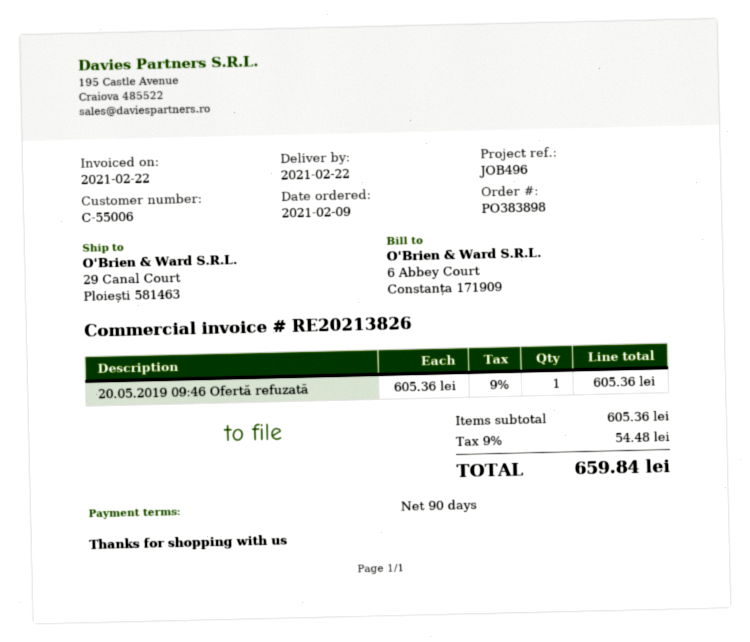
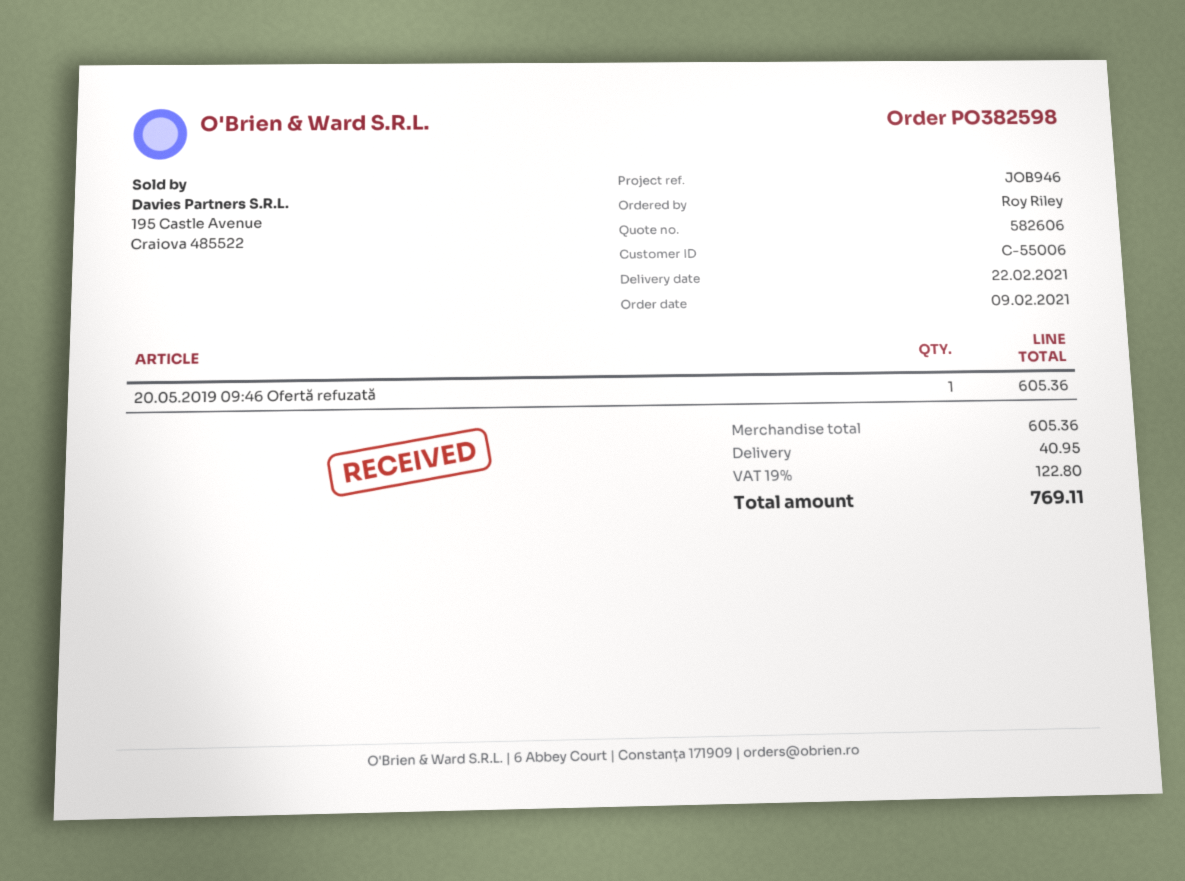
order number: PO383898 -> PO382598
reference: JOB496 -> JOB946
shipping: none -> 40.95
tax: 9% = 54.48 -> 19% = 122.80
total: 659.84 -> 769.11

